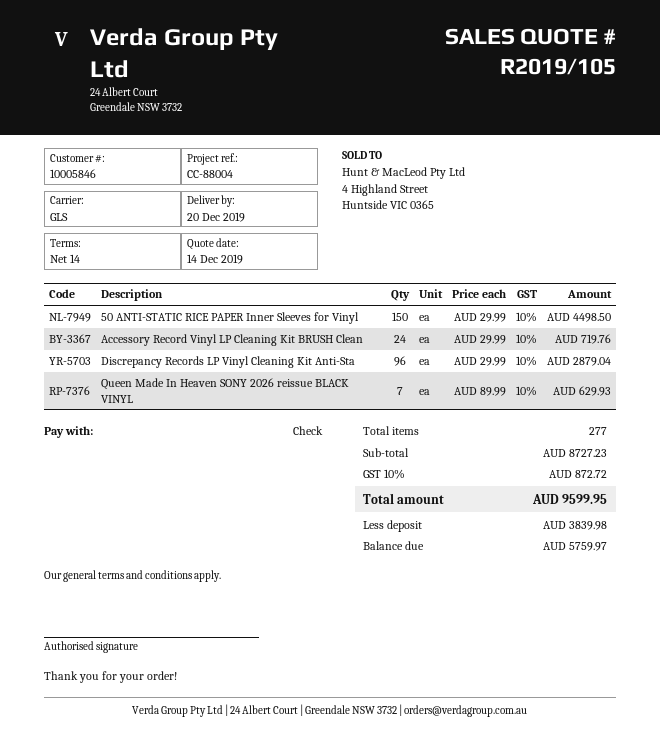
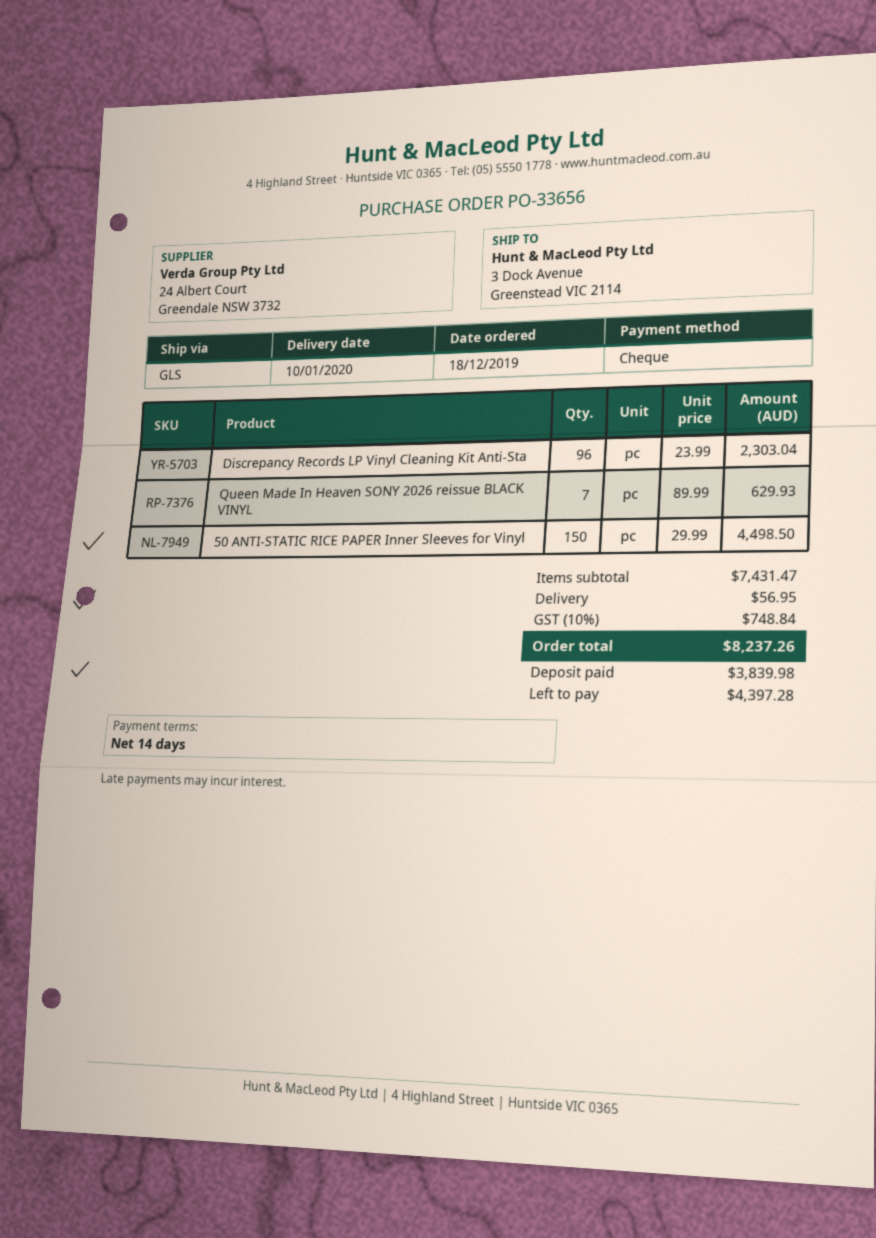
delivery date: 2019-12-20 -> 2020-01-10
Accessory Record Vinyl LP Cleaning Kit BRUSH Clean: 24 x 29.99 = 719.76 -> none
Discrepancy Records LP Vinyl Cleaning Kit Anti-Sta: 96 x 29.99 = 2879.04 -> 96 x 23.99 = 2303.04
subtotal: 8727.23 -> 7431.47
shipping: none -> 56.95
tax: 10% = 872.72 -> 10% = 748.84
total: 9599.95 -> 8237.26
balance: 5759.97 -> 4397.28

